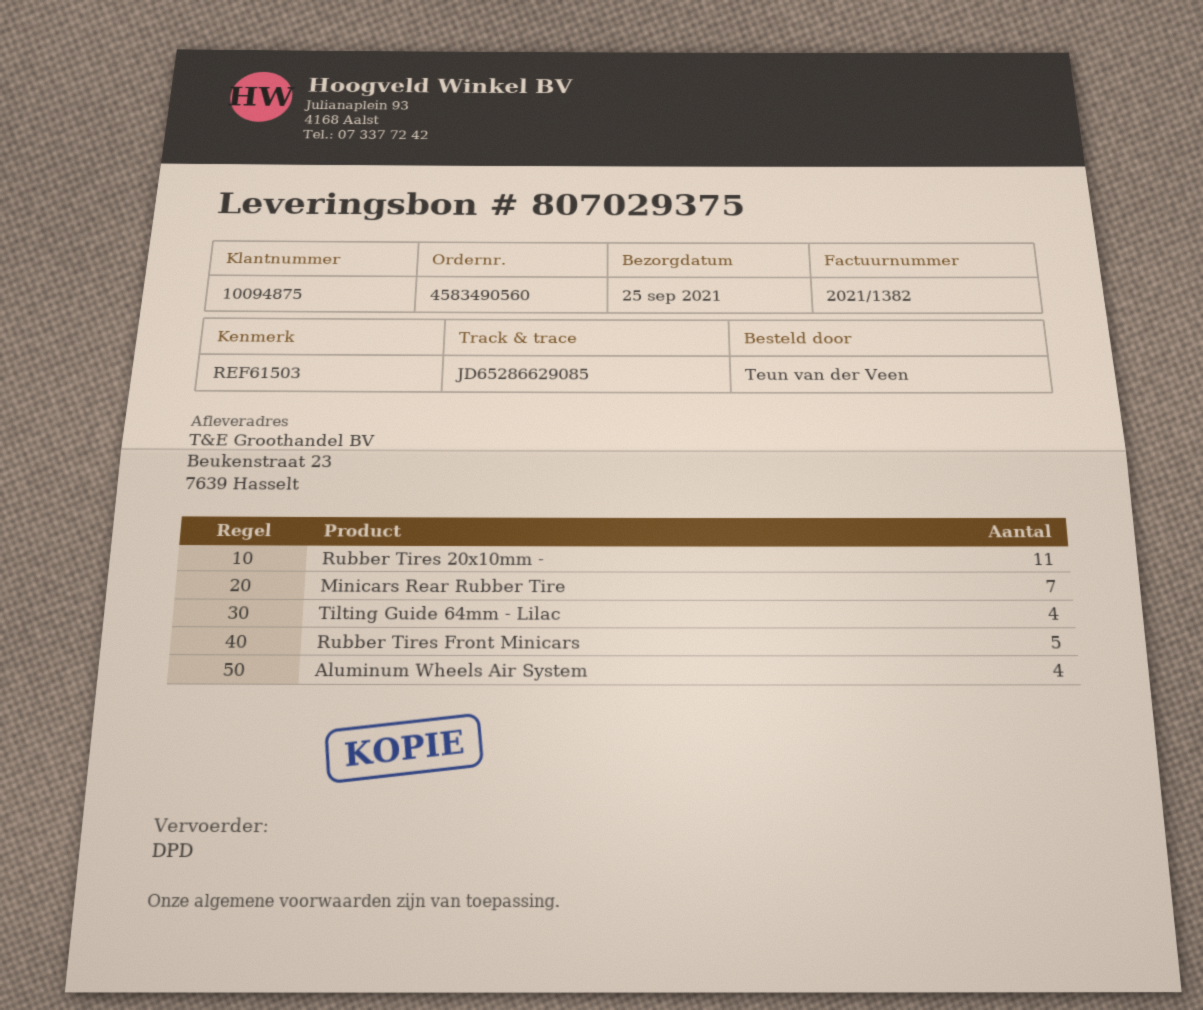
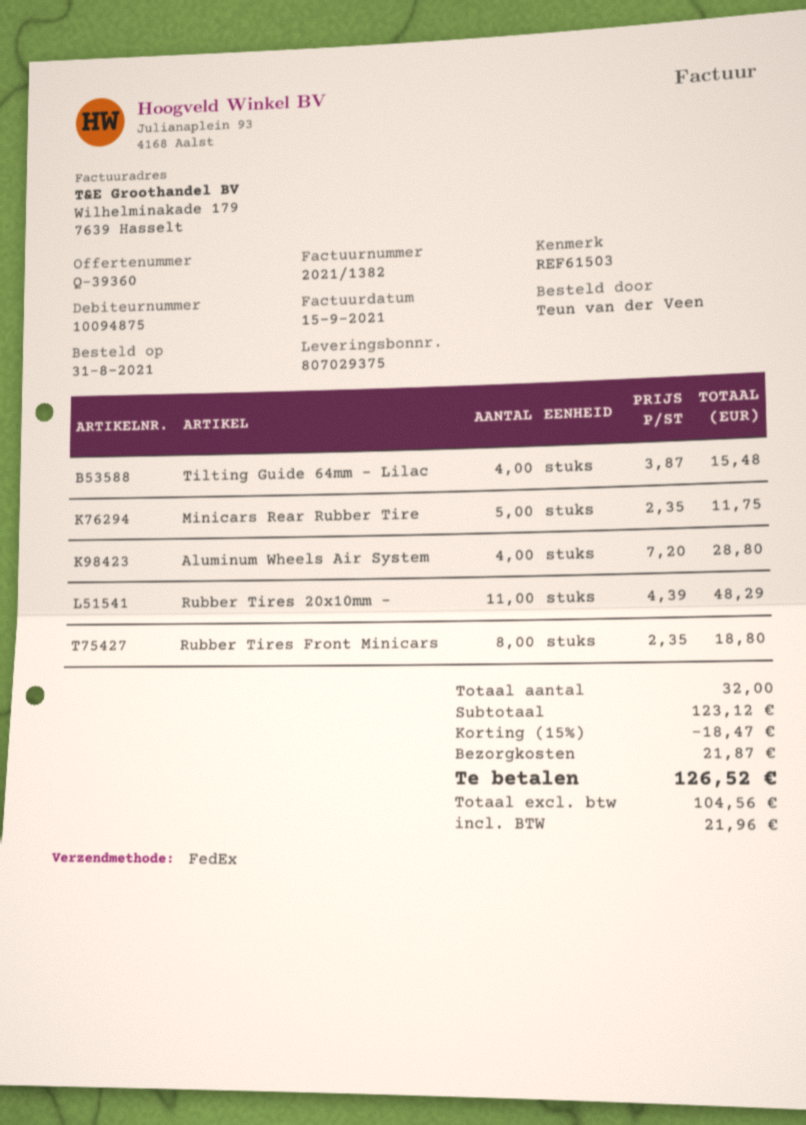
shipping method: DPD -> FedEx
Minicars Rear Rubber Tire: 7 -> 5
Rubber Tires Front Minicars: 5 -> 8

